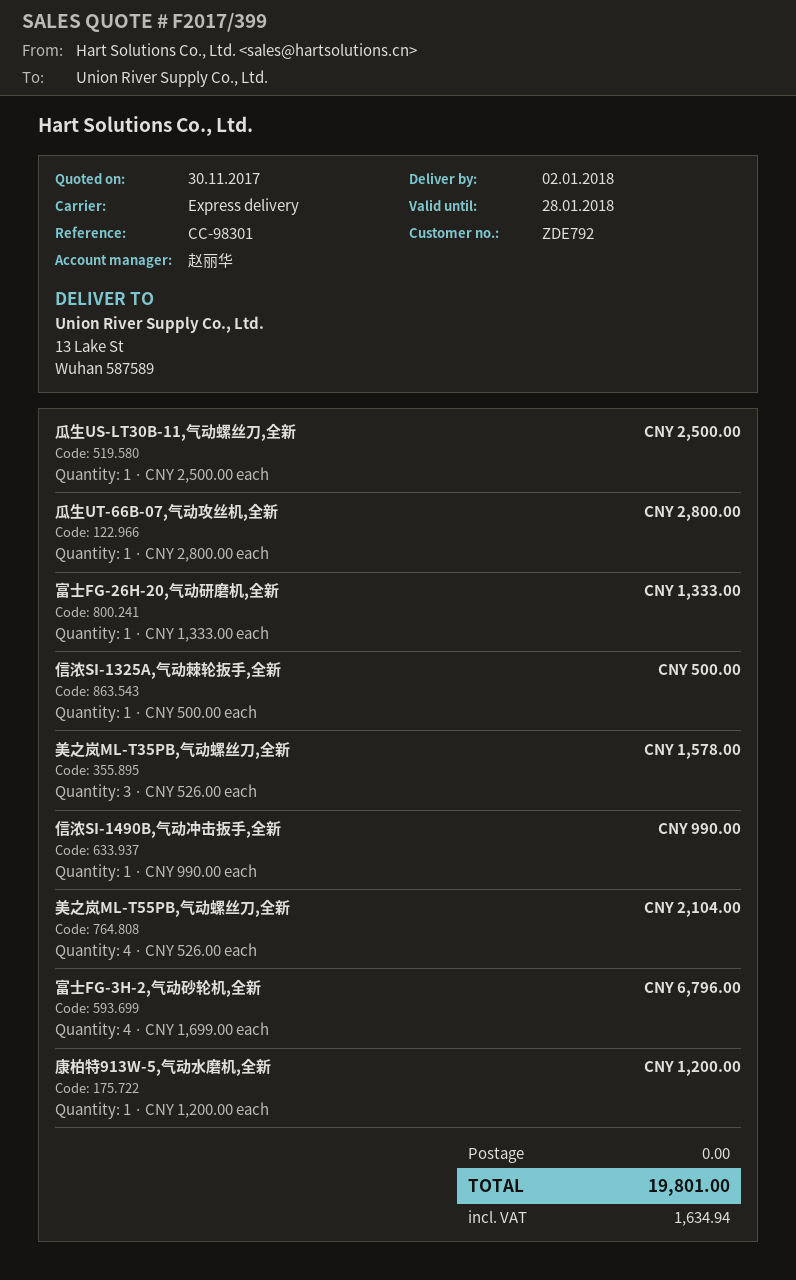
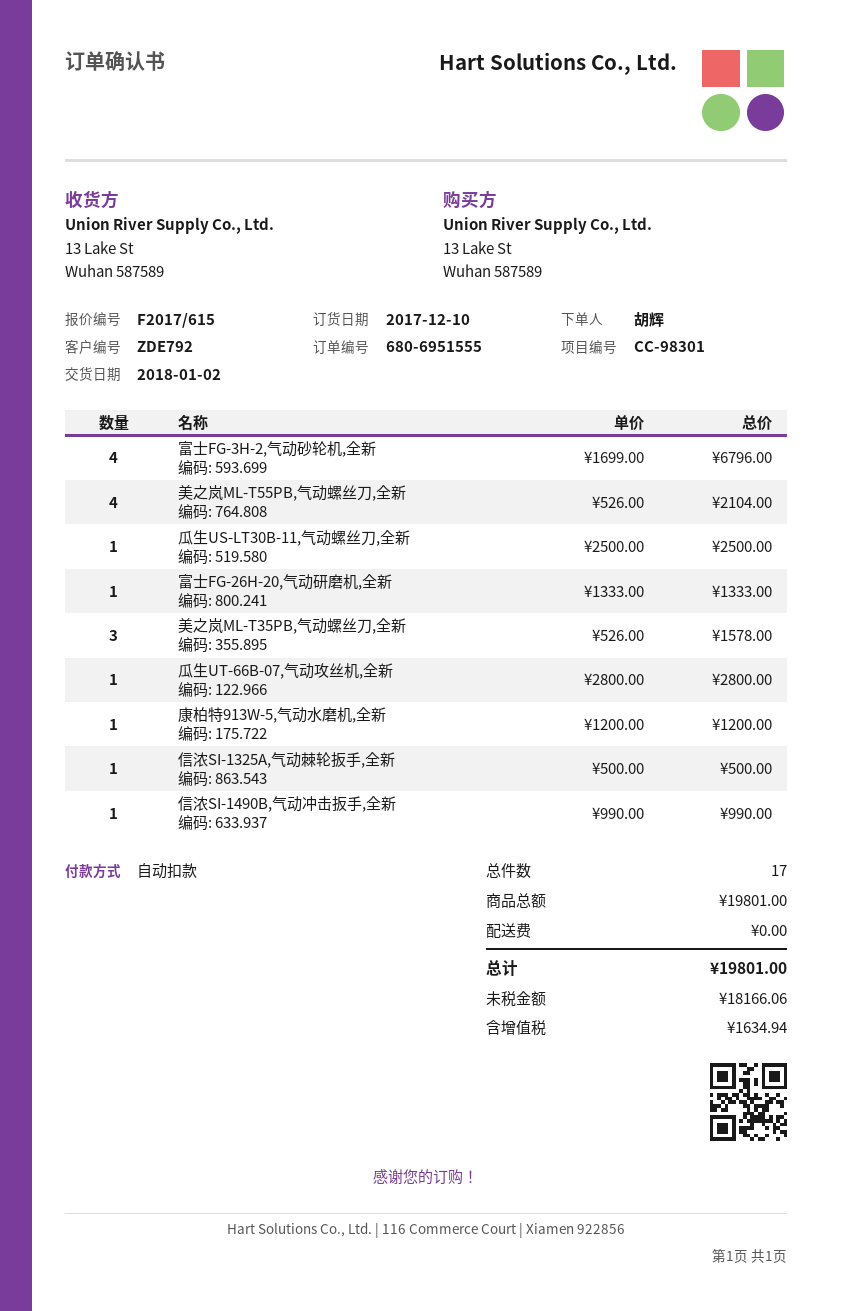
quote number: F2017/399 -> F2017/615

